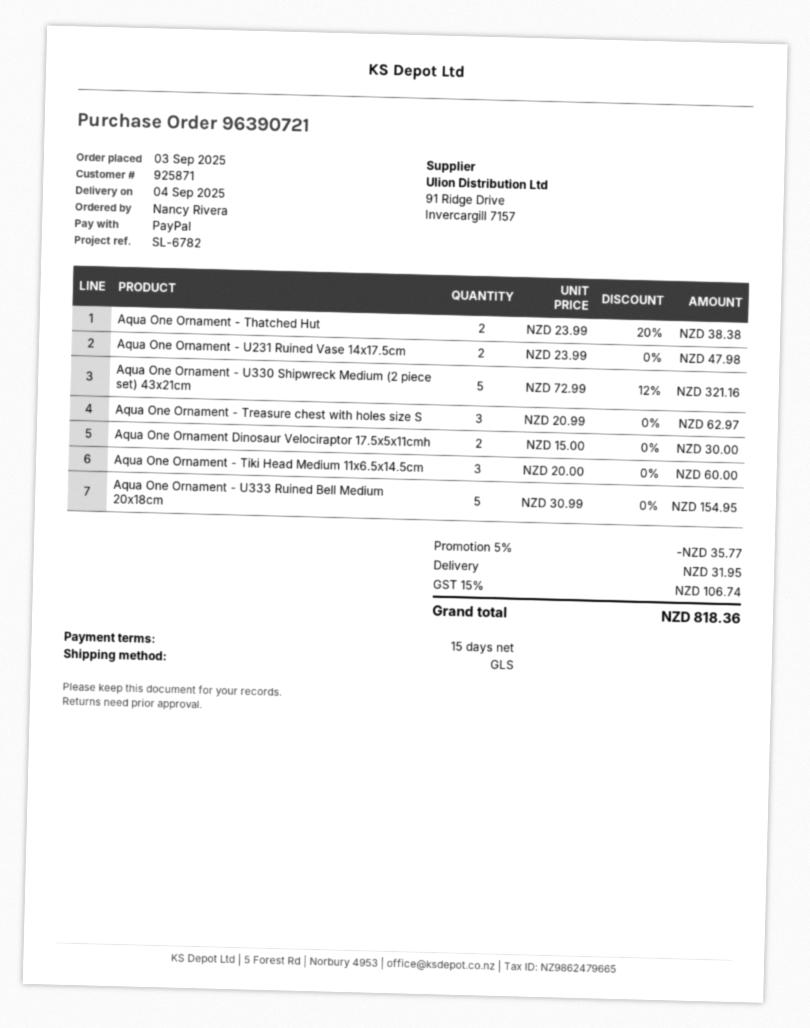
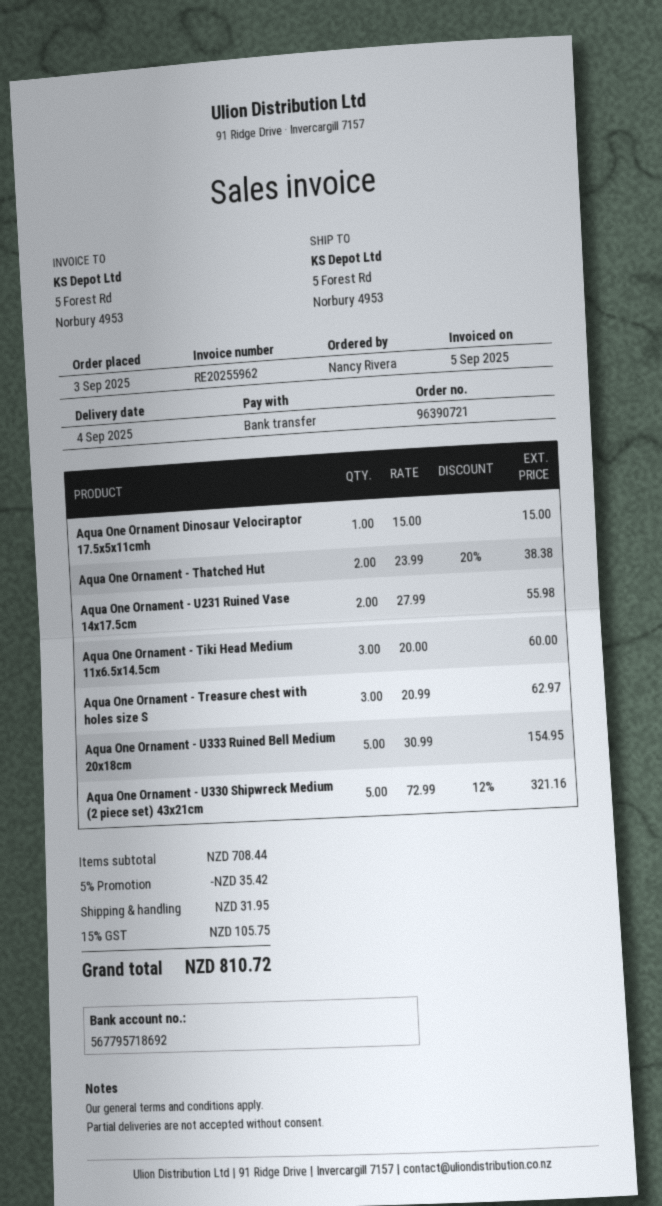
payment method: PayPal -> bank transfer
Aqua One Ornament - U231 Ruined Vase 14x17.5cm: 2 x 23.99 = 47.98 -> 2 x 27.99 = 55.98
Aqua One Ornament Dinosaur Velociraptor 17.5x5x11cmh: 2 x 15.00 = 30.00 -> 1 x 15.00 = 15.00
discount: 5% = 35.77 -> 5% = 35.42
tax: 15% = 106.74 -> 15% = 105.75
total: 818.36 -> 810.72

